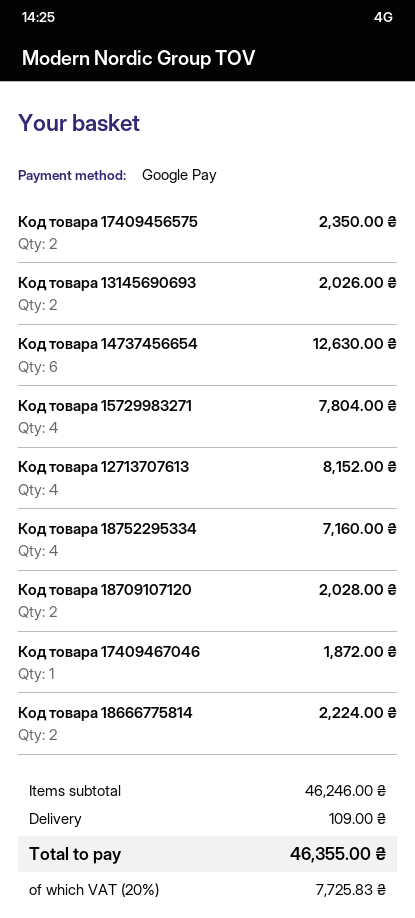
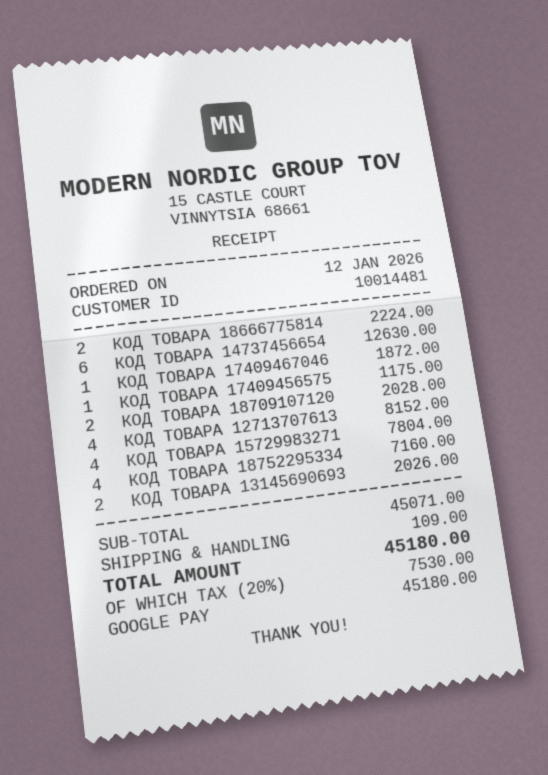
Код товара 17409456575: 2 for 2350.00 -> 1 for 1175.00
subtotal: 46246.00 -> 45071.00
tax: 20% = 7725.83 -> 20% = 7530.00
total: 46355.00 -> 45180.00

